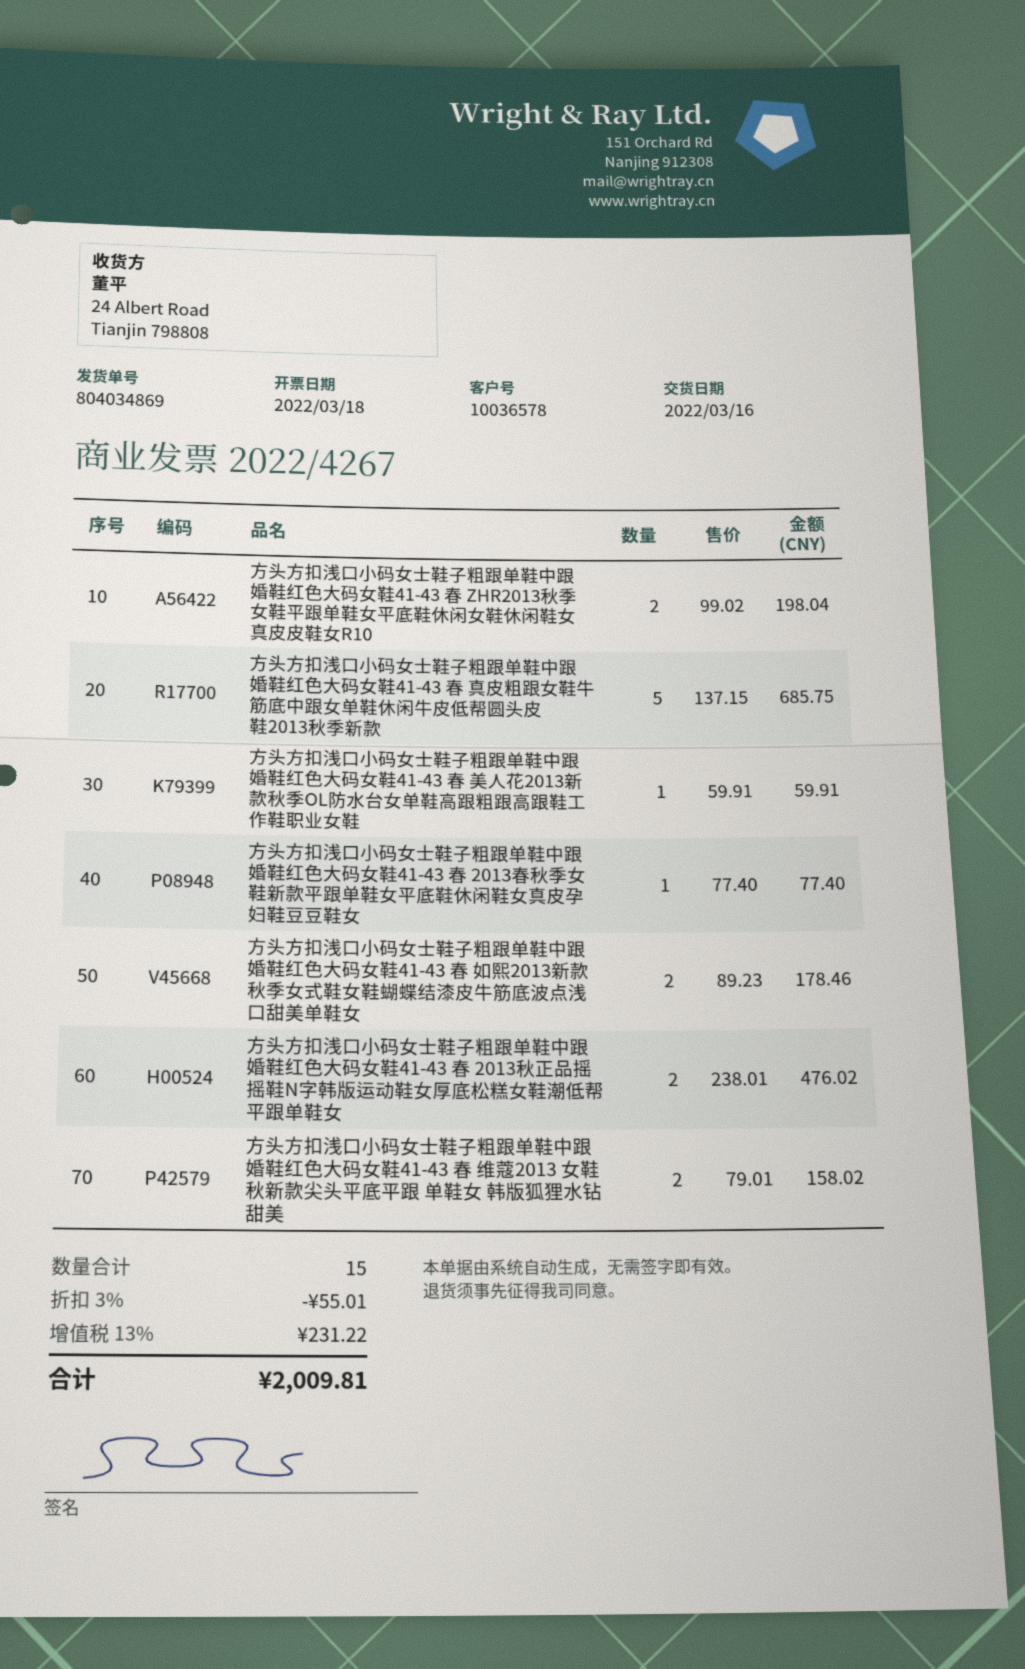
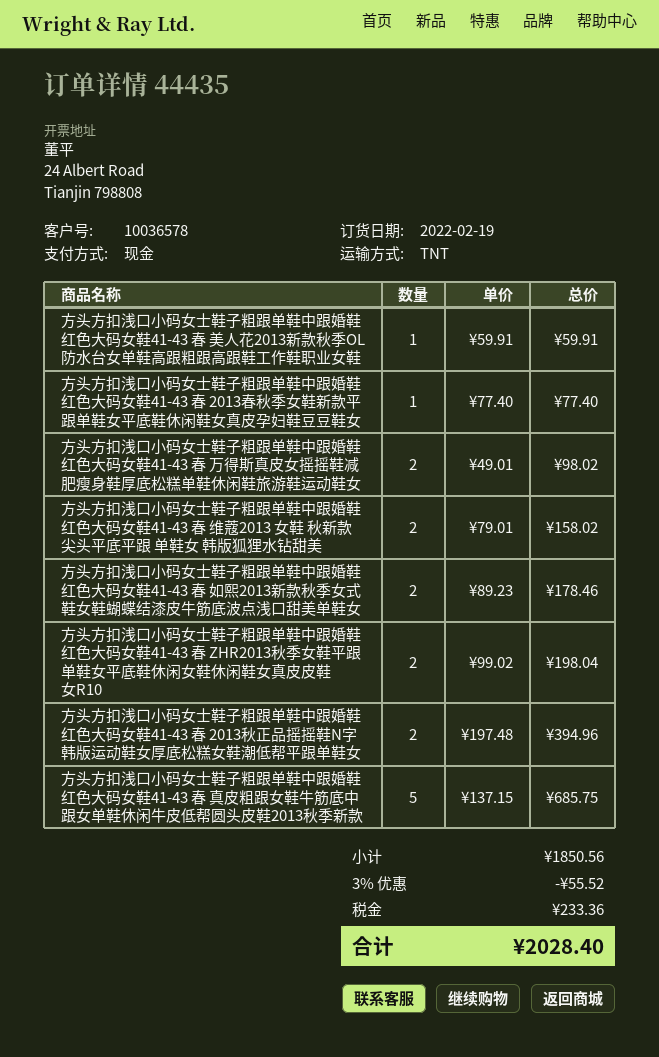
方头方扣浅口小码女士鞋子粗跟单鞋中跟婚鞋红色大码女鞋41-43 春 2013秋正品摇摇鞋N字韩版运动鞋女厚底松糕女鞋潮低帮平跟单鞋女: 2 x 238.01 = 476.02 -> 2 x 197.48 = 394.96
方头方扣浅口小码女士鞋子粗跟单鞋中跟婚鞋红色大码女鞋41-43 春 万得斯真皮女摇摇鞋减肥瘦身鞋厚底松糕单鞋休闲鞋旅游鞋运动鞋女: none -> 2 x 49.01 = 98.02
discount: 3% = 55.01 -> 3% = 55.52
tax: 231.22 -> 233.36
total: 2009.81 -> 2028.40

